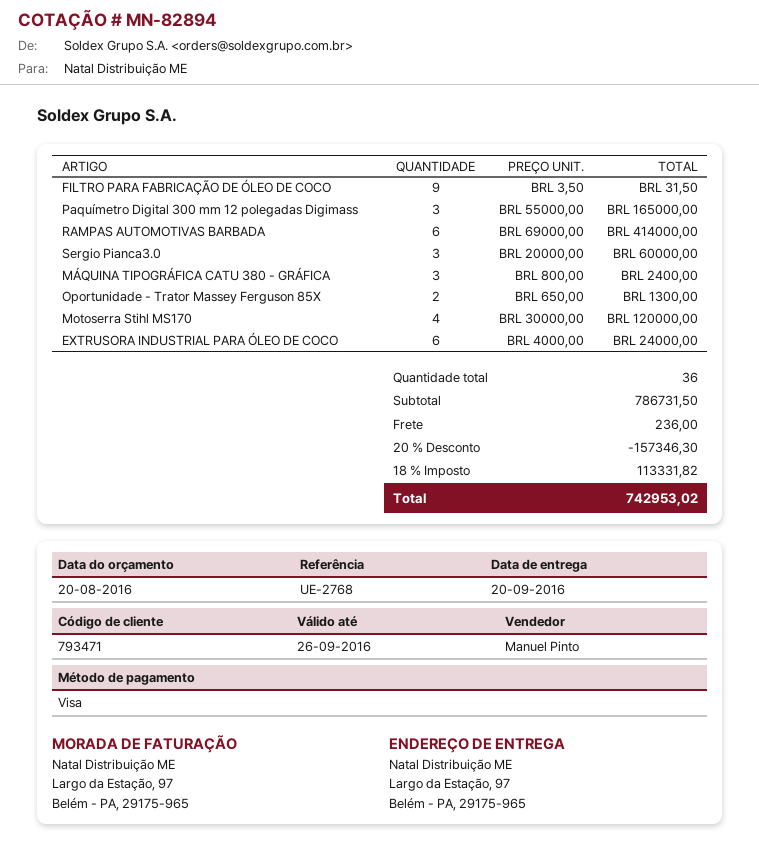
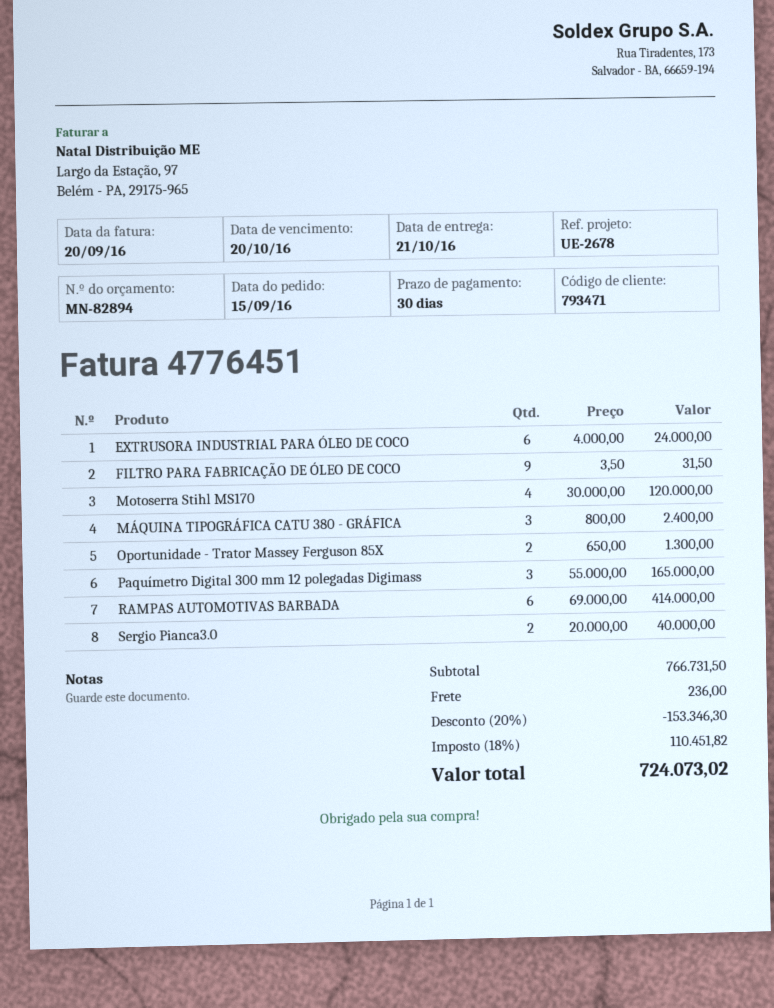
delivery date: 2016-09-20 -> 2016-10-21
reference: UE-2768 -> UE-2678
Sergio Pianca3.0: 3 x 20000.00 = 60000.00 -> 2 x 20000.00 = 40000.00
subtotal: 786731.50 -> 766731.50
discount: 20% = 157346.30 -> 20% = 153346.30
tax: 18% = 113331.82 -> 18% = 110451.82
total: 742953.02 -> 724073.02

